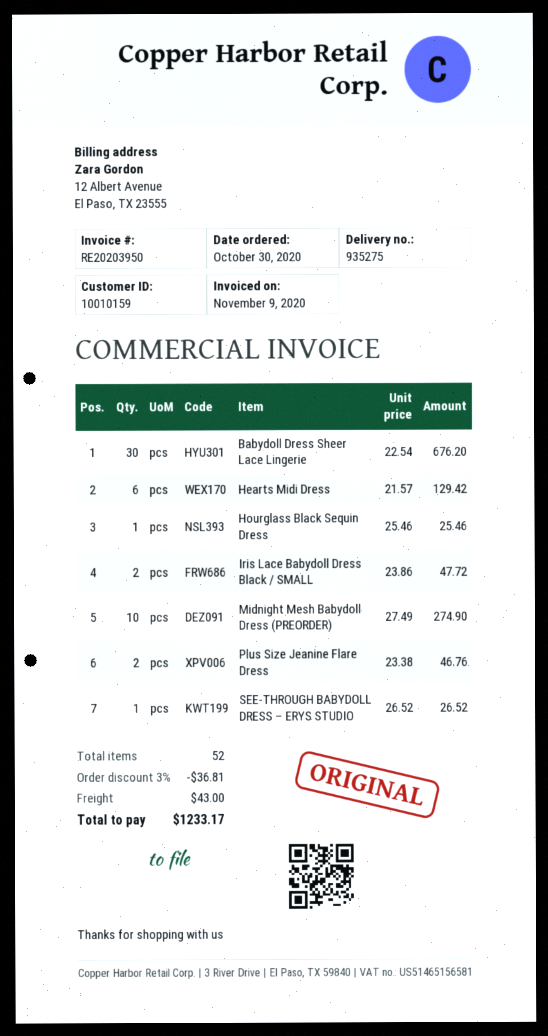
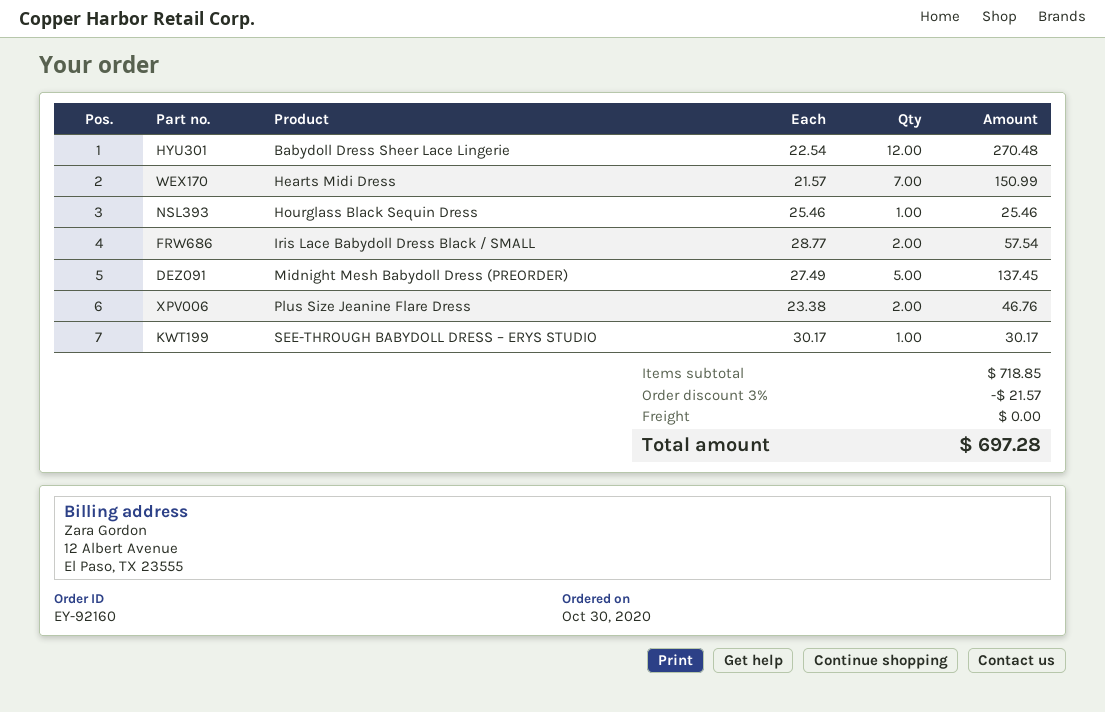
Babydoll Dress Sheer Lace Lingerie: 30 x 22.54 = 676.20 -> 12 x 22.54 = 270.48
Hearts Midi Dress: 6 x 21.57 = 129.42 -> 7 x 21.57 = 150.99
Iris Lace Babydoll Dress Black / SMALL: 2 x 23.86 = 47.72 -> 2 x 28.77 = 57.54
Midnight Mesh Babydoll Dress (PREORDER): 10 x 27.49 = 274.90 -> 5 x 27.49 = 137.45
SEE-THROUGH BABYDOLL DRESS – ERYS STUDIO: 1 x 26.52 = 26.52 -> 1 x 30.17 = 30.17
discount: 3% = 36.81 -> 3% = 21.57
shipping: 43.00 -> 0.00
total: 1233.17 -> 697.28

